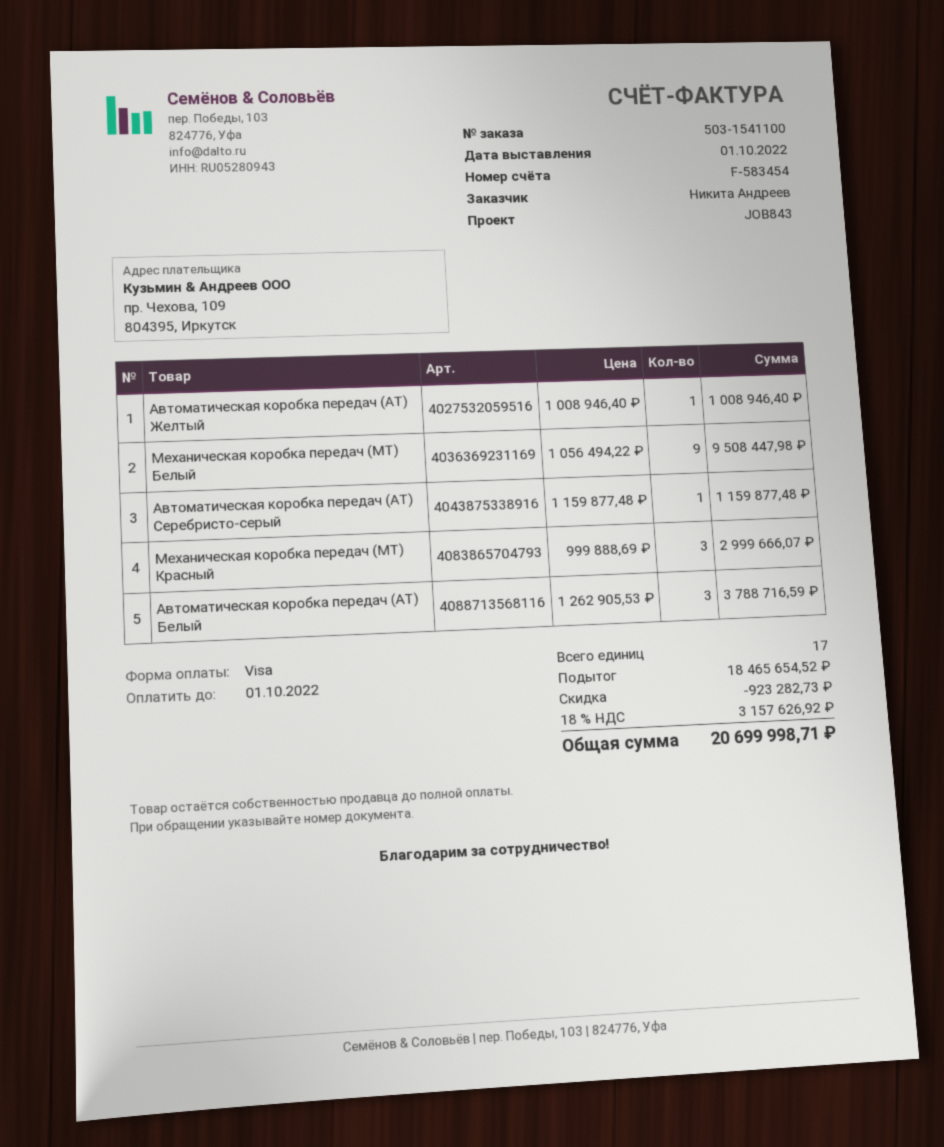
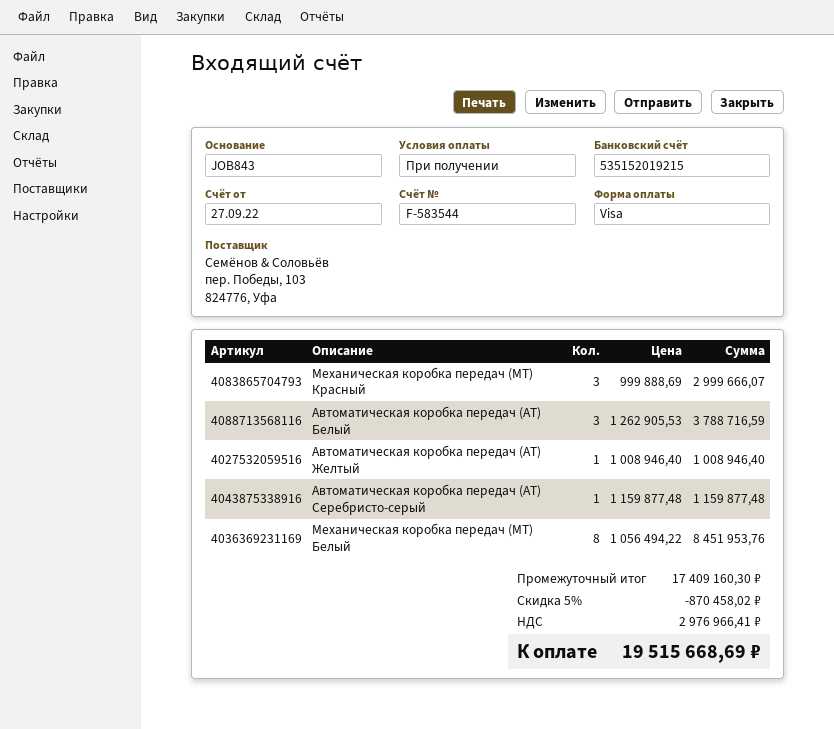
invoice number: F-583454 -> F-583544
invoice date: 2022-10-01 -> 2022-09-27
Механическая коробка передач (МТ) Белый: 9 x 1056494.22 = 9508447.98 -> 8 x 1056494.22 = 8451953.76
subtotal: 18465654.52 -> 17409160.30
discount: 923282.73 -> 870458.02
tax: 3157626.92 -> 2976966.41
total: 20699998.71 -> 19515668.69

